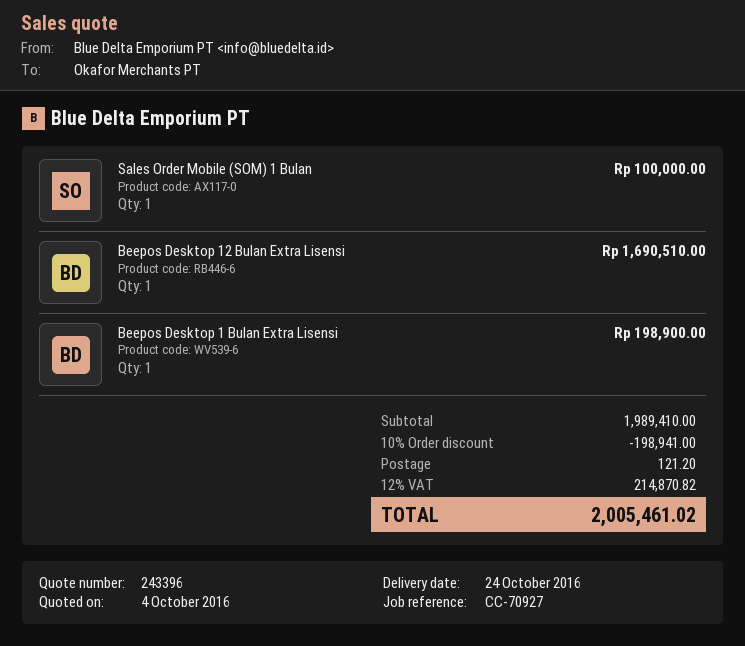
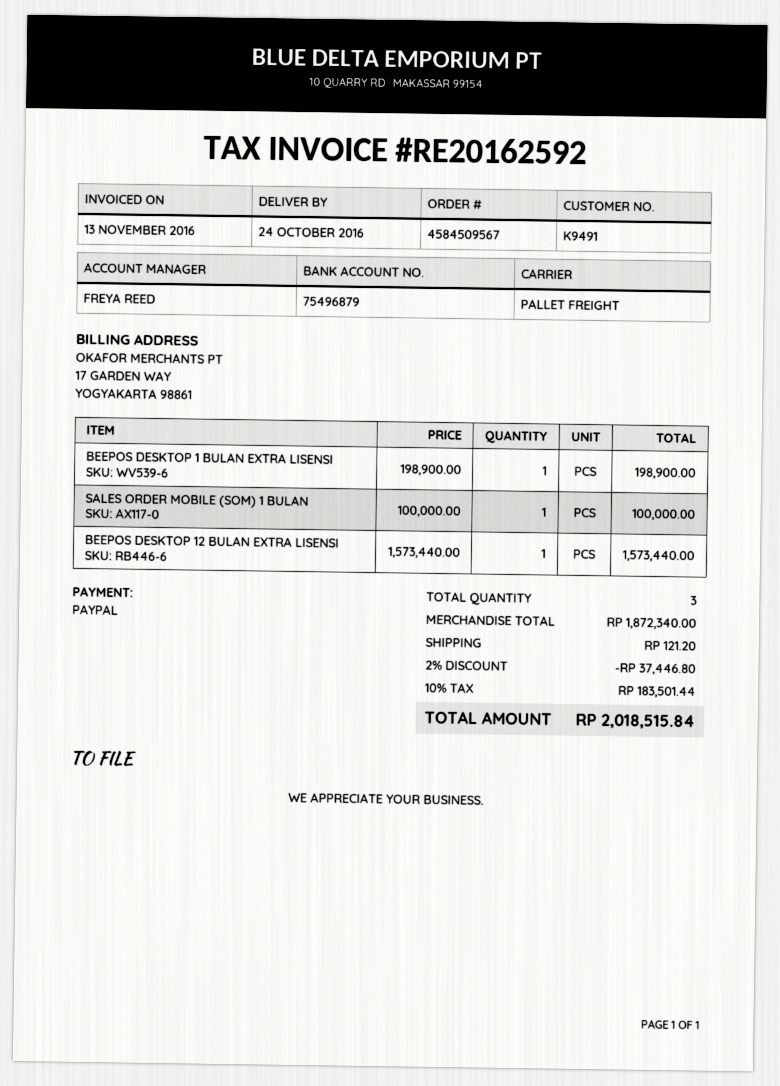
Beepos Desktop 12 Bulan Extra Lisensi: 1 for 1690510.00 -> 1 for 1573440.00
subtotal: 1989410.00 -> 1872340.00
discount: 10% = 198941.00 -> 2% = 37446.80
tax: 12% = 214870.82 -> 10% = 183501.44
total: 2005461.02 -> 2018515.84

